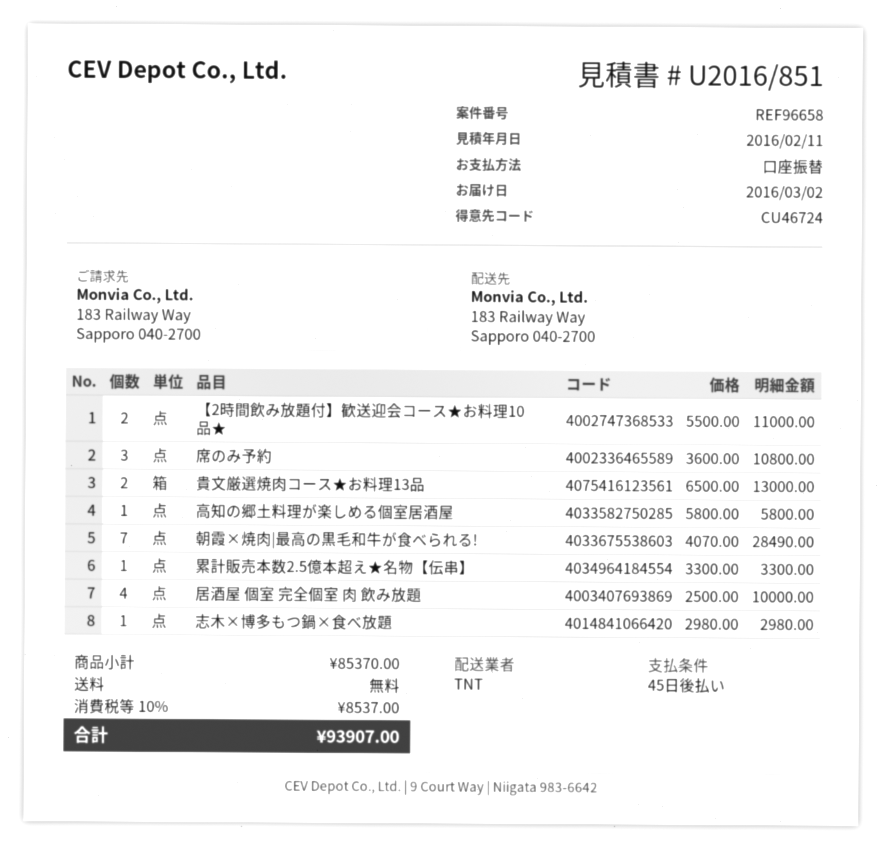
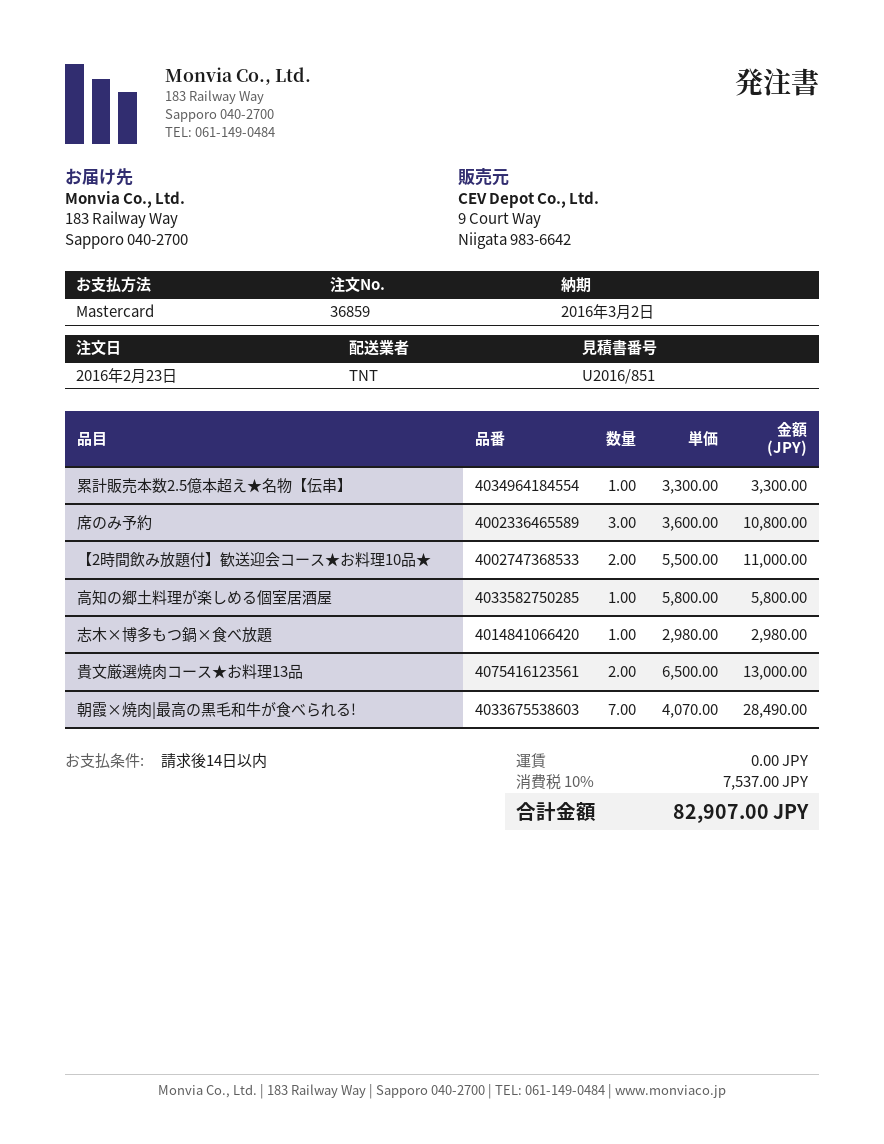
payment terms: 45 days -> 14 days
payment method: direct debit -> Mastercard
居酒屋 個室 完全個室 肉 飲み放題: 4 x 2500.00 = 10000.00 -> none
tax: 10% = 8537.00 -> 10% = 7537.00
total: 93907.00 -> 82907.00

